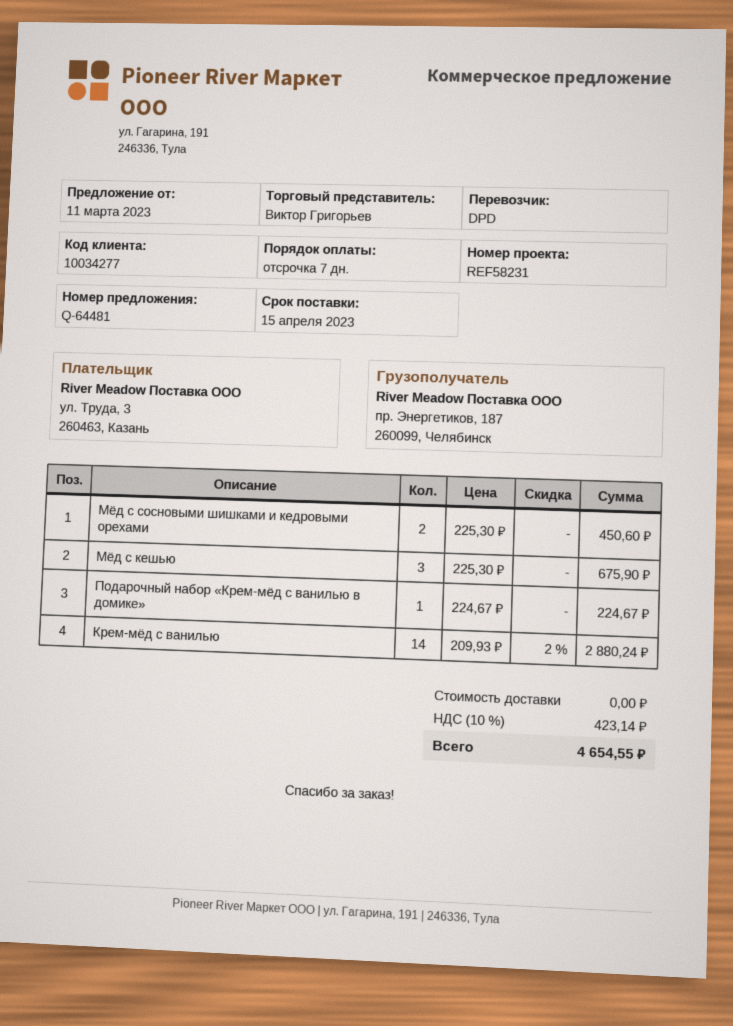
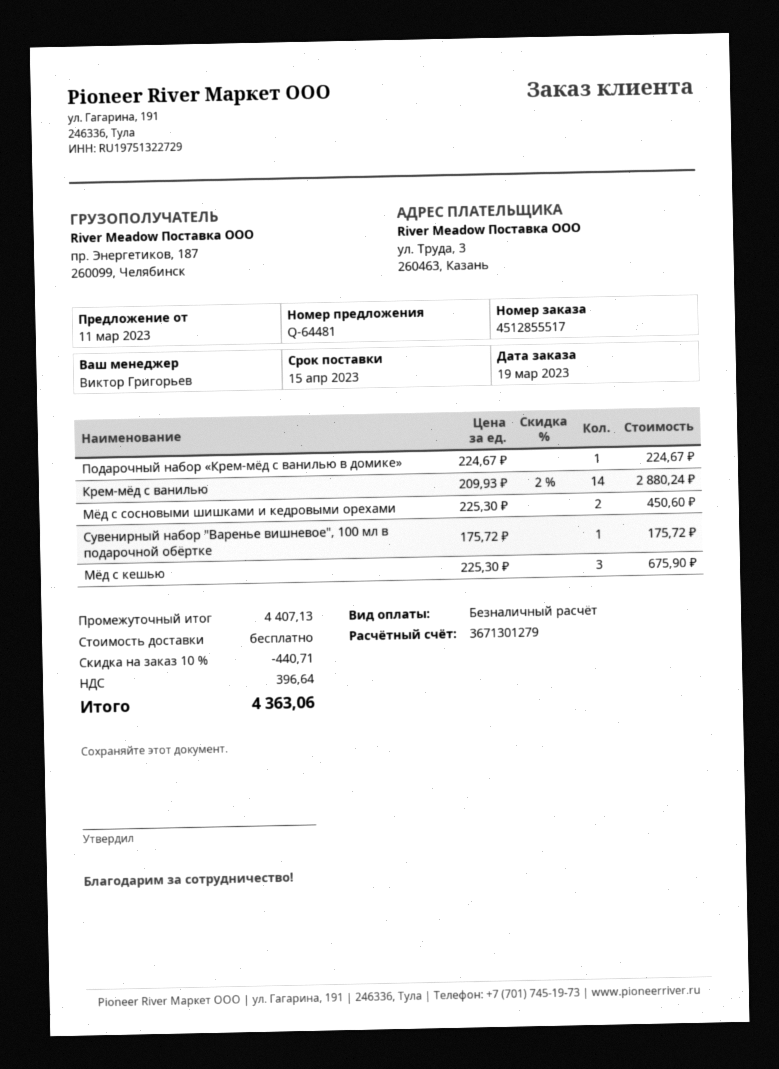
Сувенирный набор "Варенье вишневое", 100 мл в подарочной обёртке: none -> 1 x 175.72 = 175.72
discount: none -> 10% = 440.71
tax: 423.14 -> 396.64
total: 4654.55 -> 4363.06

